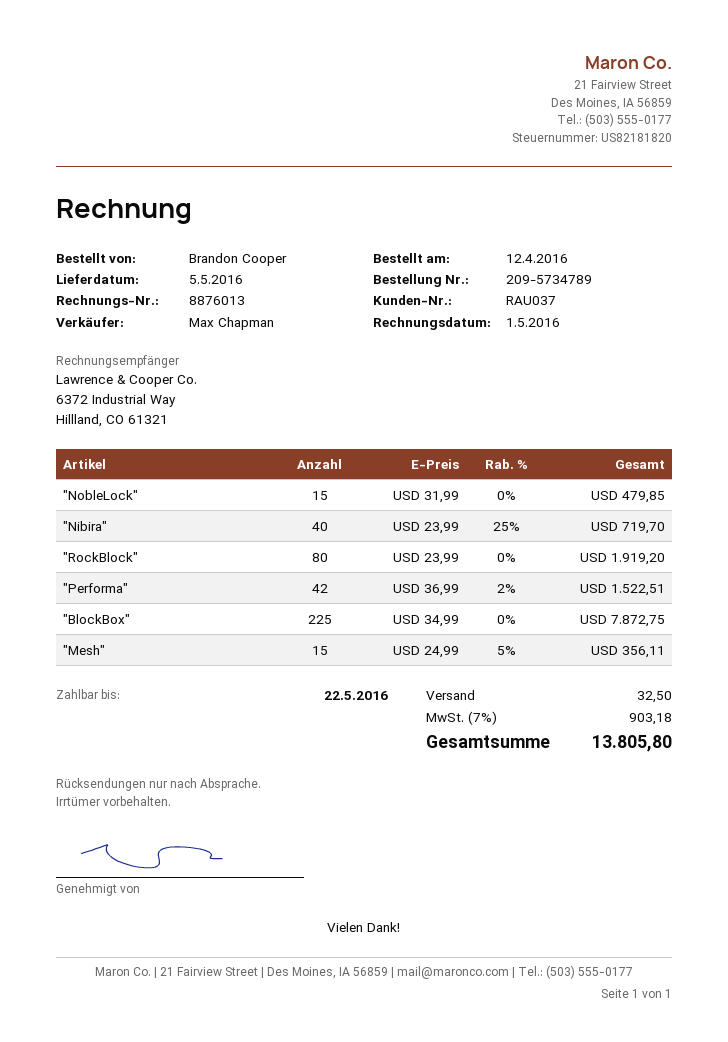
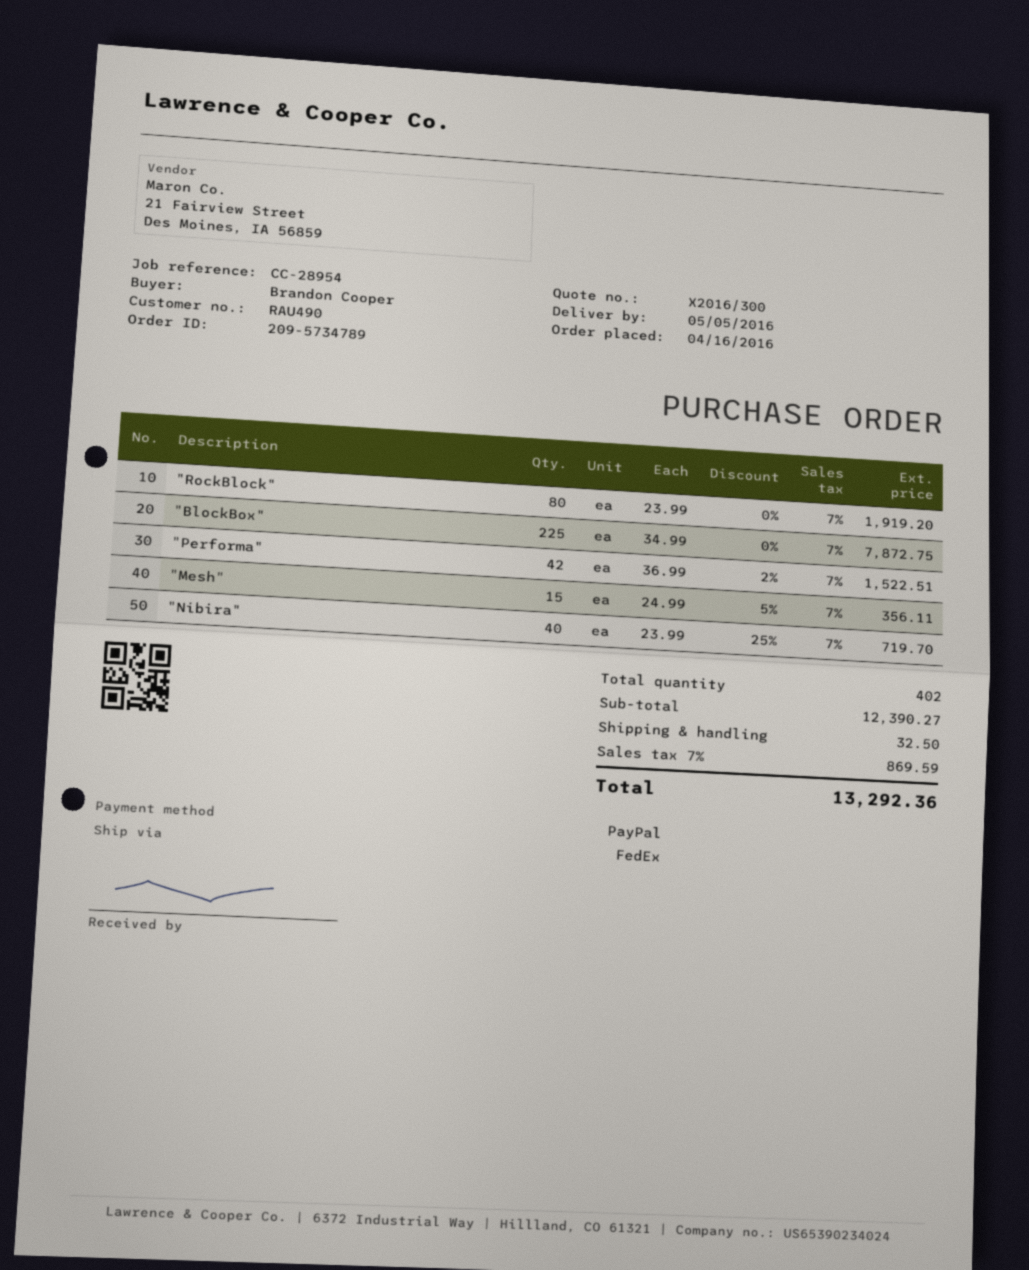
order date: 2016-04-12 -> 2016-04-16
customer number: RAU037 -> RAU490
"NobleLock": 15 x 31.99 = 479.85 -> none
tax: 7% = 903.18 -> 7% = 869.59
total: 13805.80 -> 13292.36

